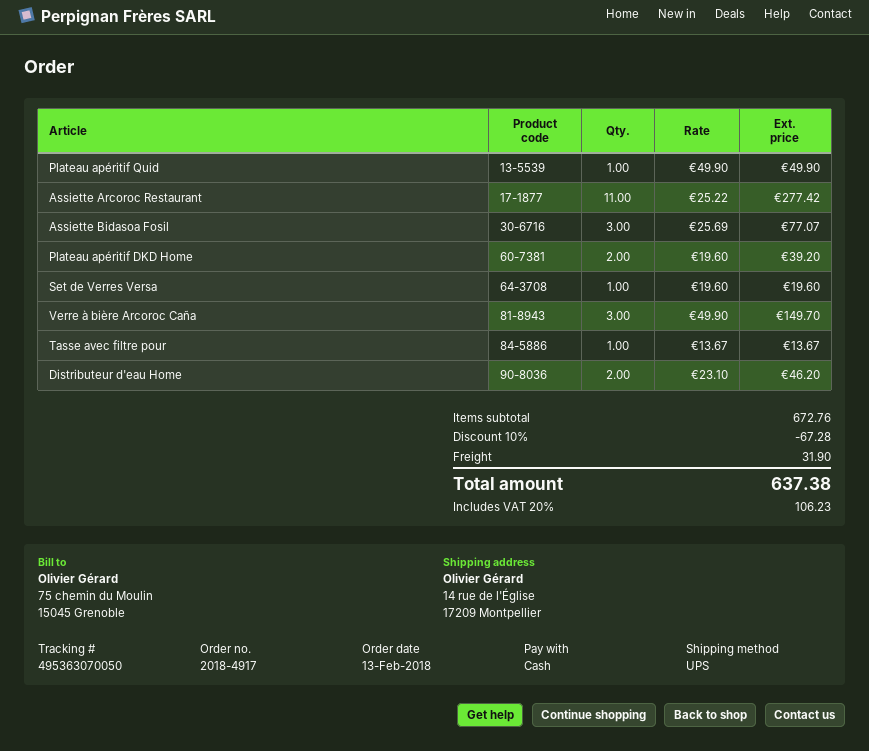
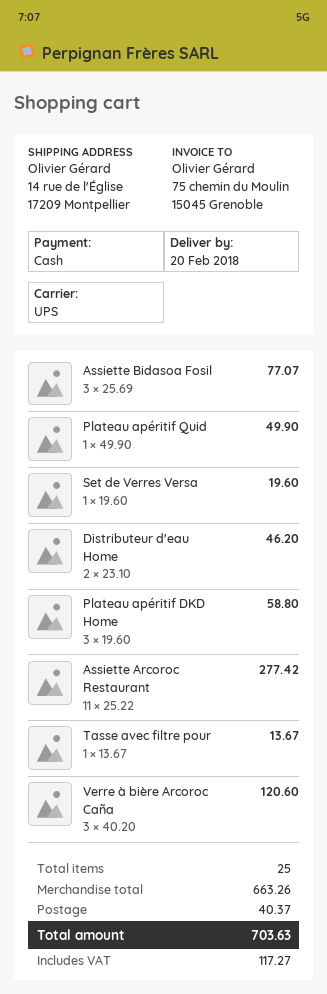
Plateau apéritif DKD Home: 2 x 19.60 = 39.20 -> 3 x 19.60 = 58.80
Verre à bière Arcoroc Caña: 3 x 49.90 = 149.70 -> 3 x 40.20 = 120.60
subtotal: 672.76 -> 663.26
discount: 10% = 67.28 -> none
shipping: 31.90 -> 40.37
tax: 106.23 -> 117.27
total: 637.38 -> 703.63

